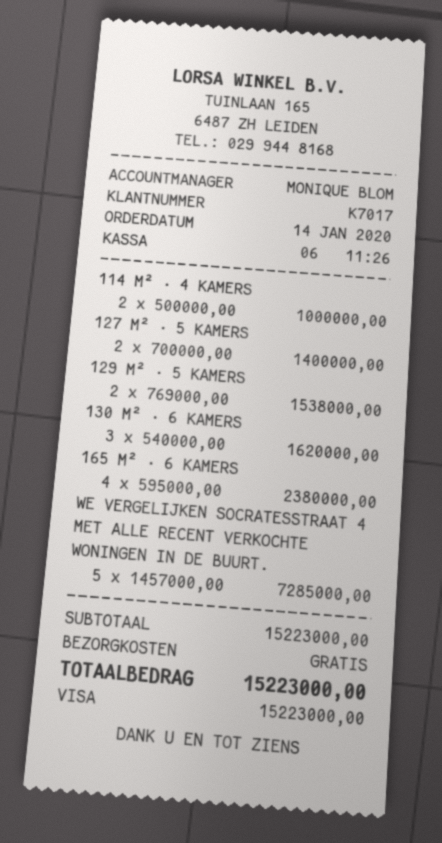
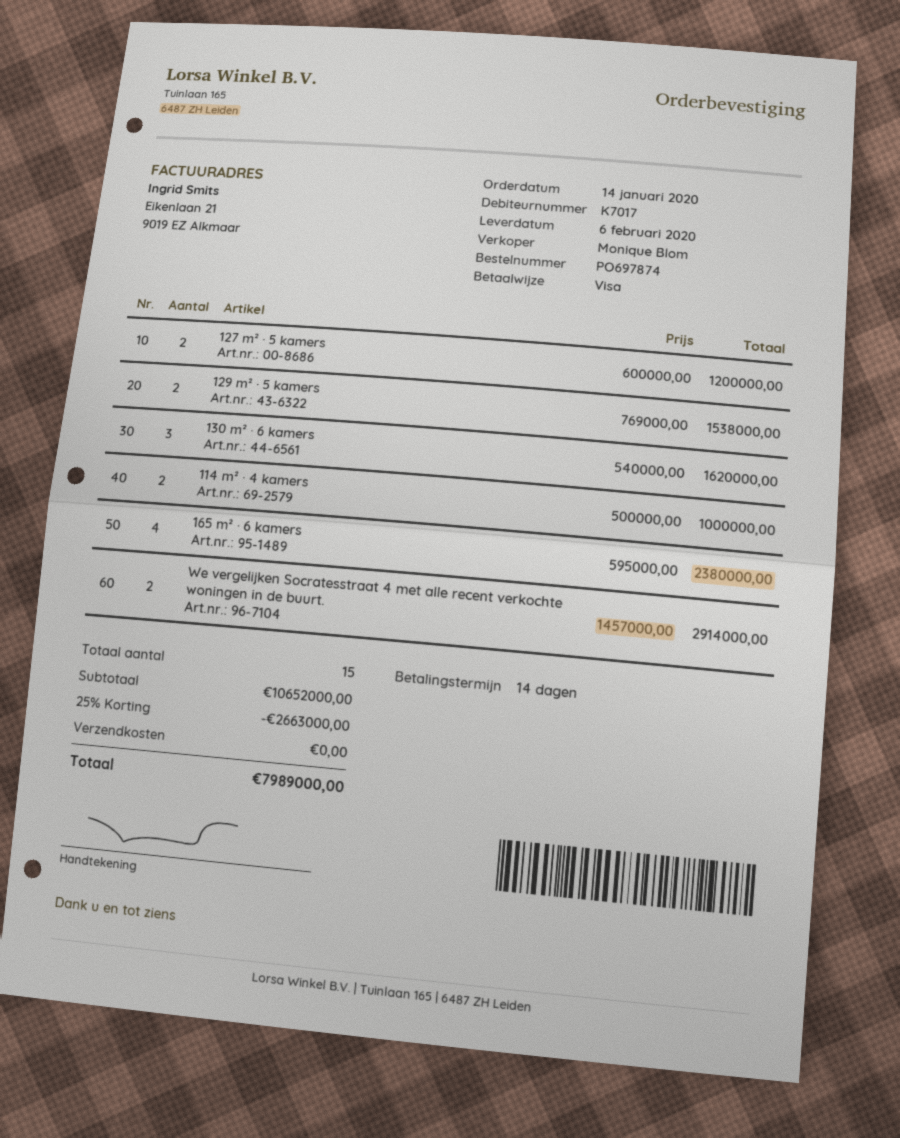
127 M² · 5 KAMERS: 2 x 700000.00 = 1400000.00 -> 2 x 600000.00 = 1200000.00
WE VERGELIJKEN SOCRATESSTRAAT 4 MET ALLE RECENT VERKOCHTE WONINGEN IN DE BUURT.: 5 x 1457000.00 = 7285000.00 -> 2 x 1457000.00 = 2914000.00
subtotal: 15223000.00 -> 10652000.00
discount: none -> 25% = 2663000.00
total: 15223000.00 -> 7989000.00

